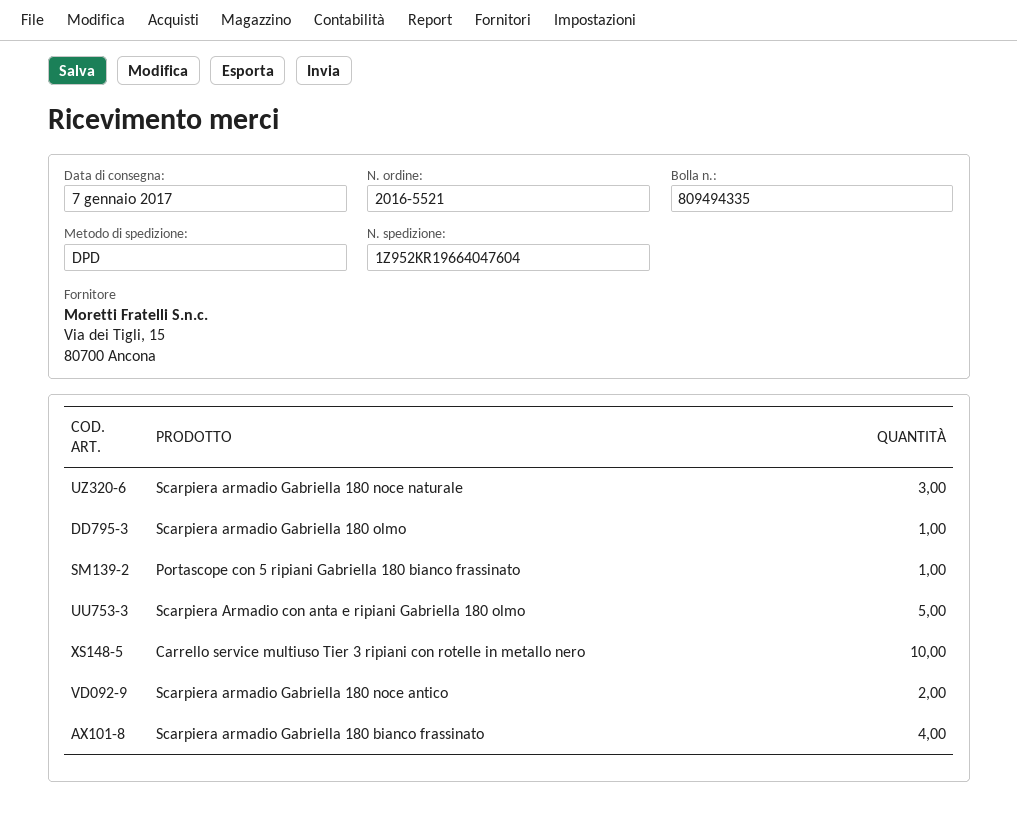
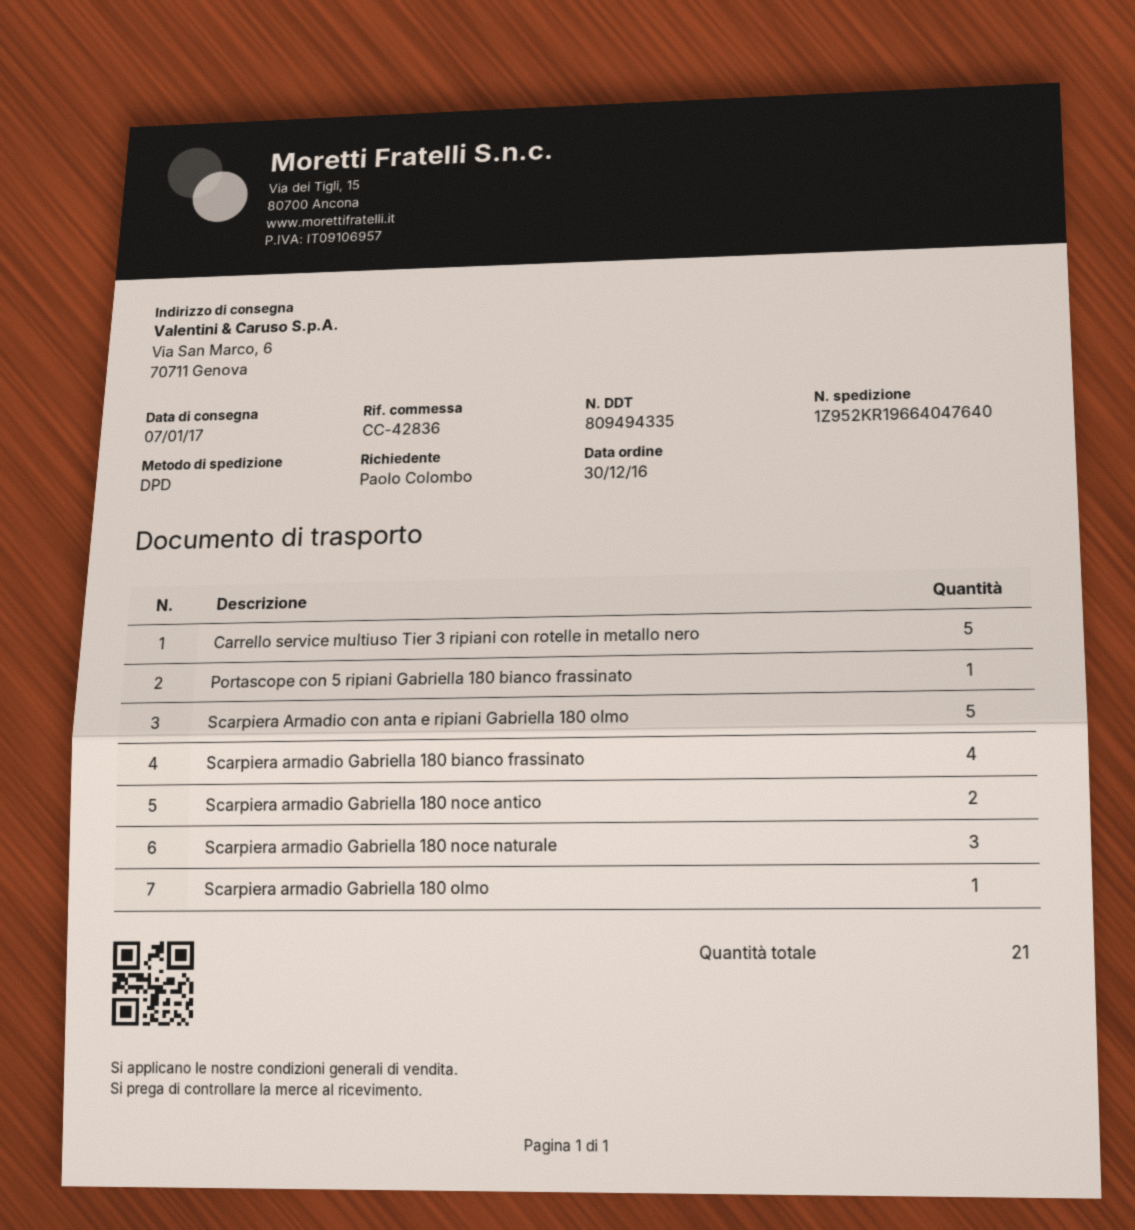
tracking number: 1Z952KR19664047604 -> 1Z952KR19664047640
Carrello service multiuso Tier 3 ripiani con rotelle in metallo nero: 10 -> 5

